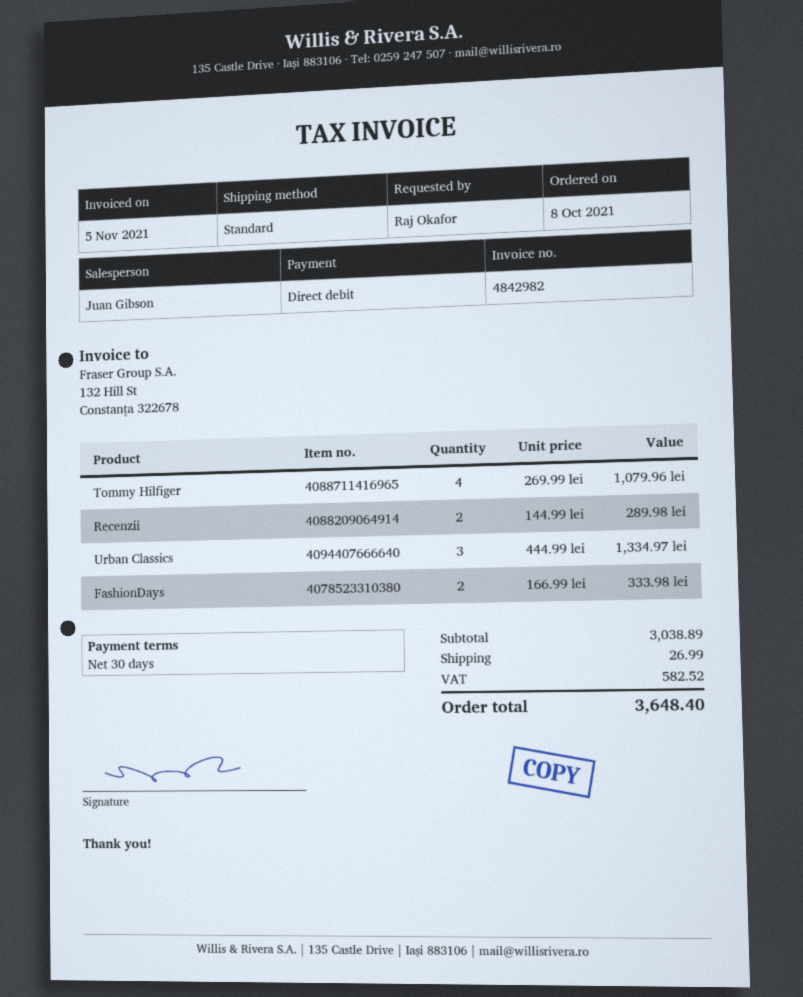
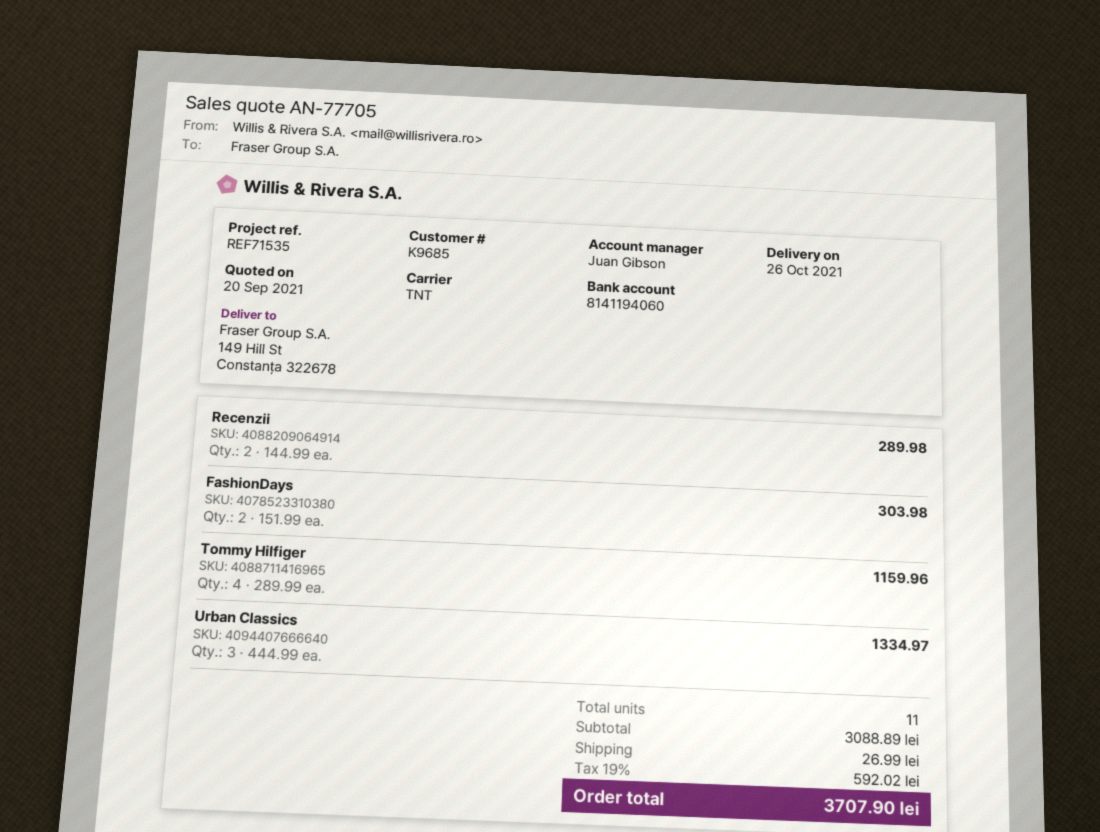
shipping method: standard -> TNT
Tommy Hilfiger: 4 x 269.99 = 1079.96 -> 4 x 289.99 = 1159.96
FashionDays: 2 x 166.99 = 333.98 -> 2 x 151.99 = 303.98
subtotal: 3038.89 -> 3088.89
tax: 582.52 -> 592.02
total: 3648.40 -> 3707.90

